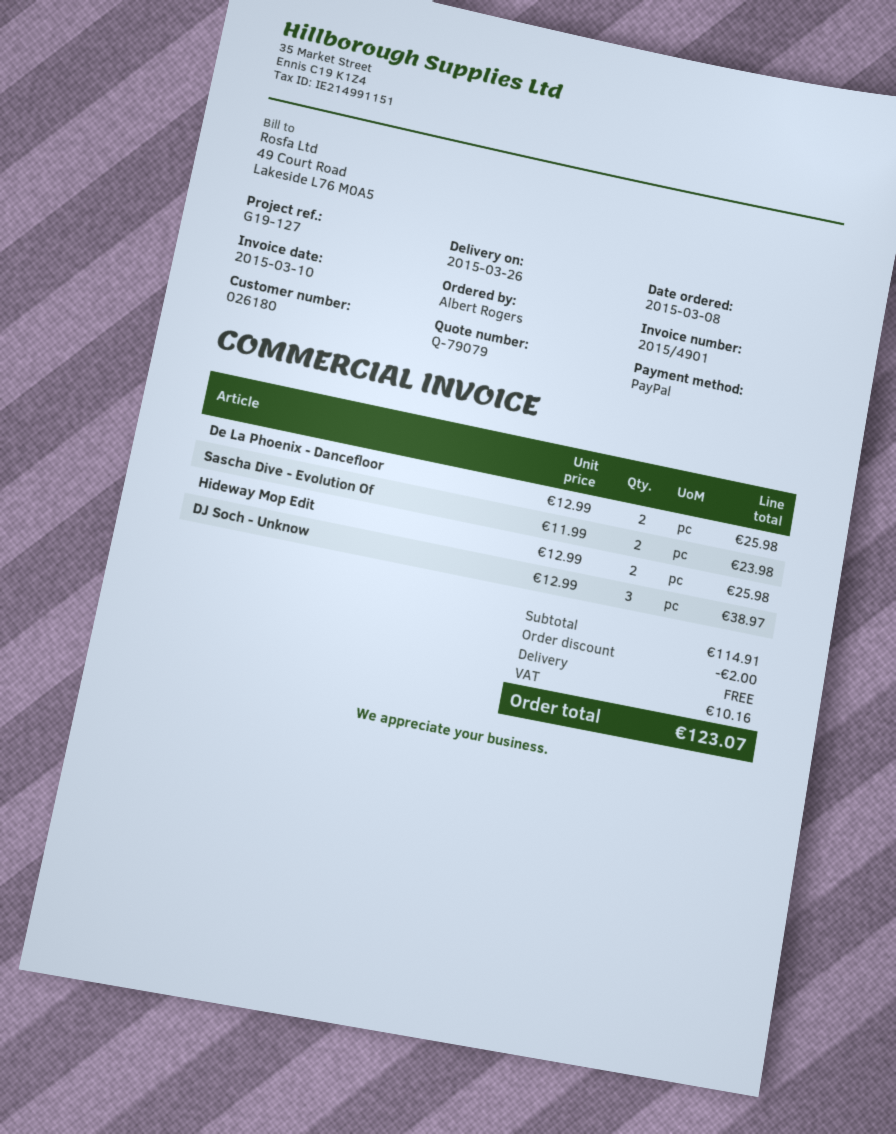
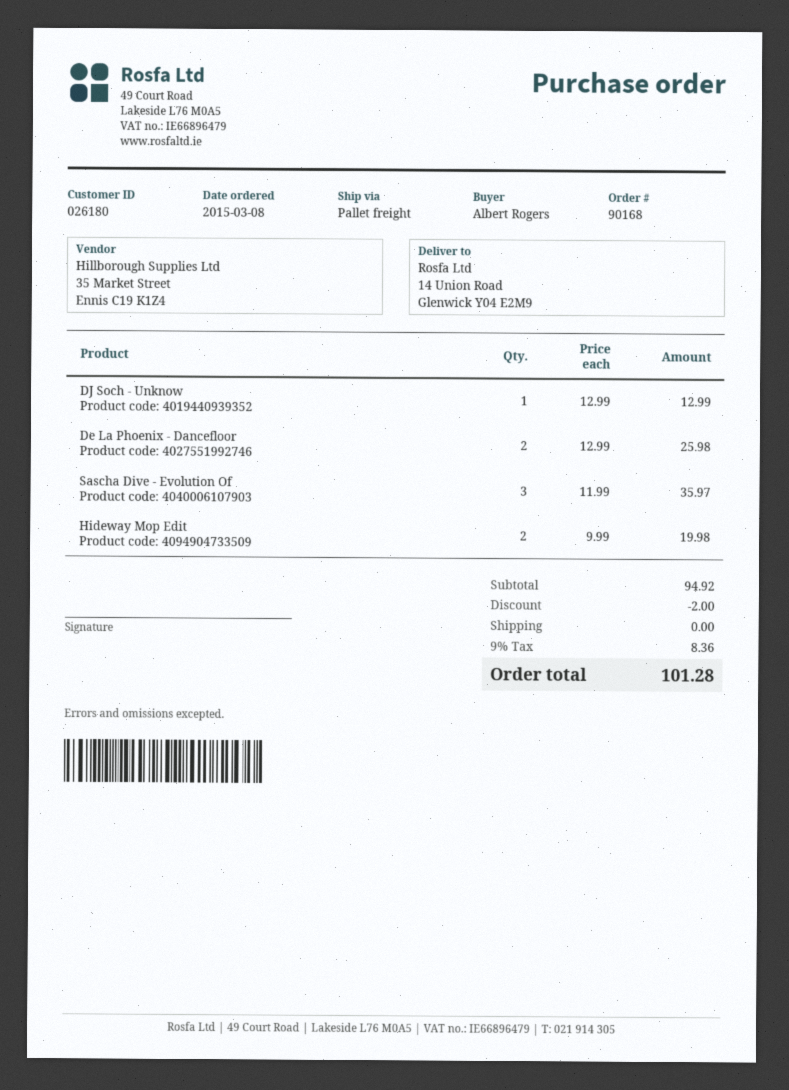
Sascha Dive - Evolution Of: 2 x 11.99 = 23.98 -> 3 x 11.99 = 35.97
Hideway Mop Edit: 2 x 12.99 = 25.98 -> 2 x 9.99 = 19.98
DJ Soch - Unknow: 3 x 12.99 = 38.97 -> 1 x 12.99 = 12.99
subtotal: 114.91 -> 94.92
tax: 10.16 -> 8.36
total: 123.07 -> 101.28

